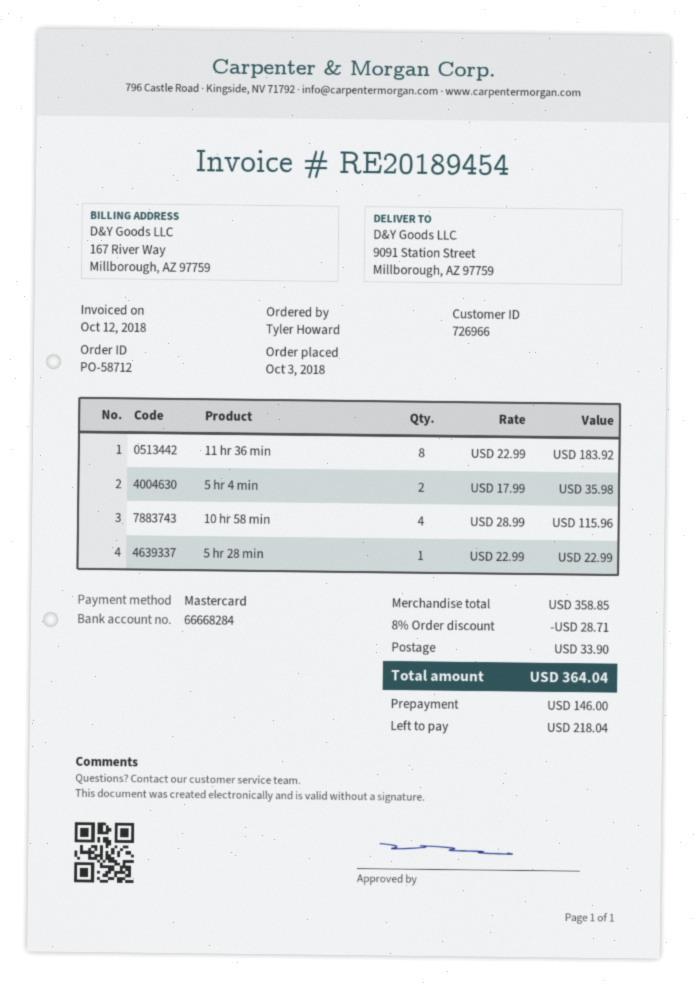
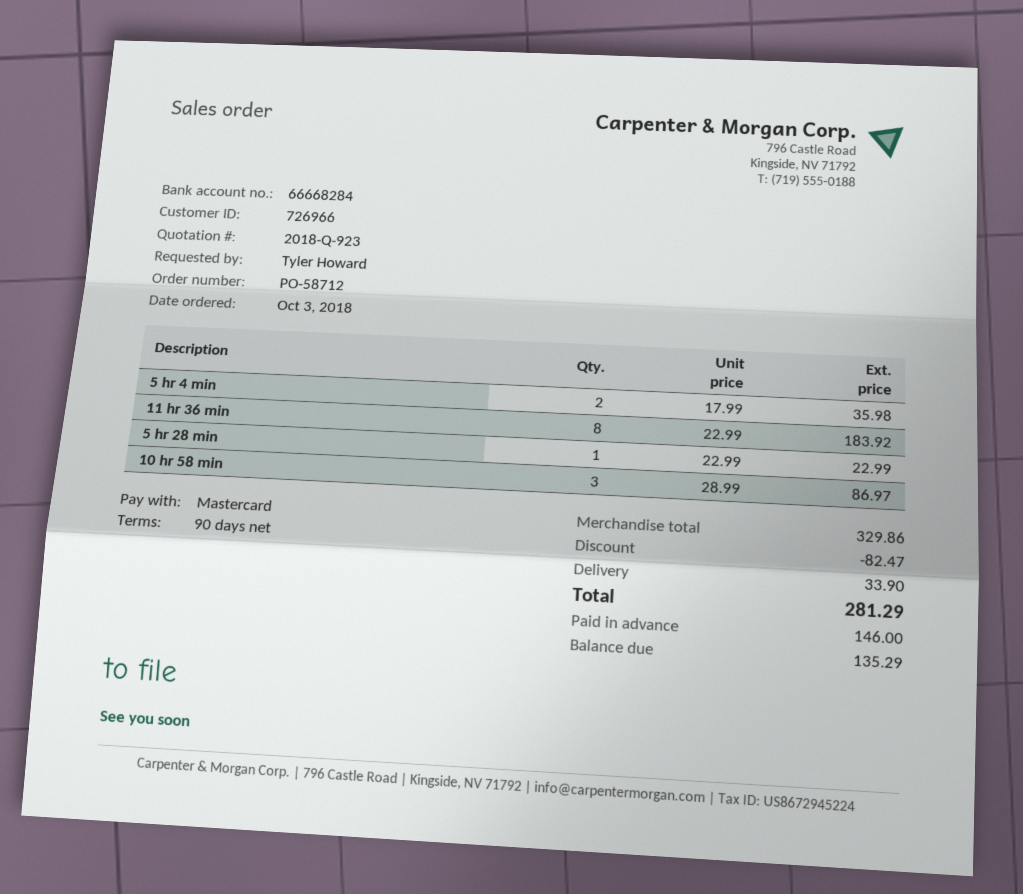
10 hr 58 min: 4 x 28.99 = 115.96 -> 3 x 28.99 = 86.97
subtotal: 358.85 -> 329.86
discount: 28.71 -> 82.47
total: 364.04 -> 281.29
balance: 218.04 -> 135.29

